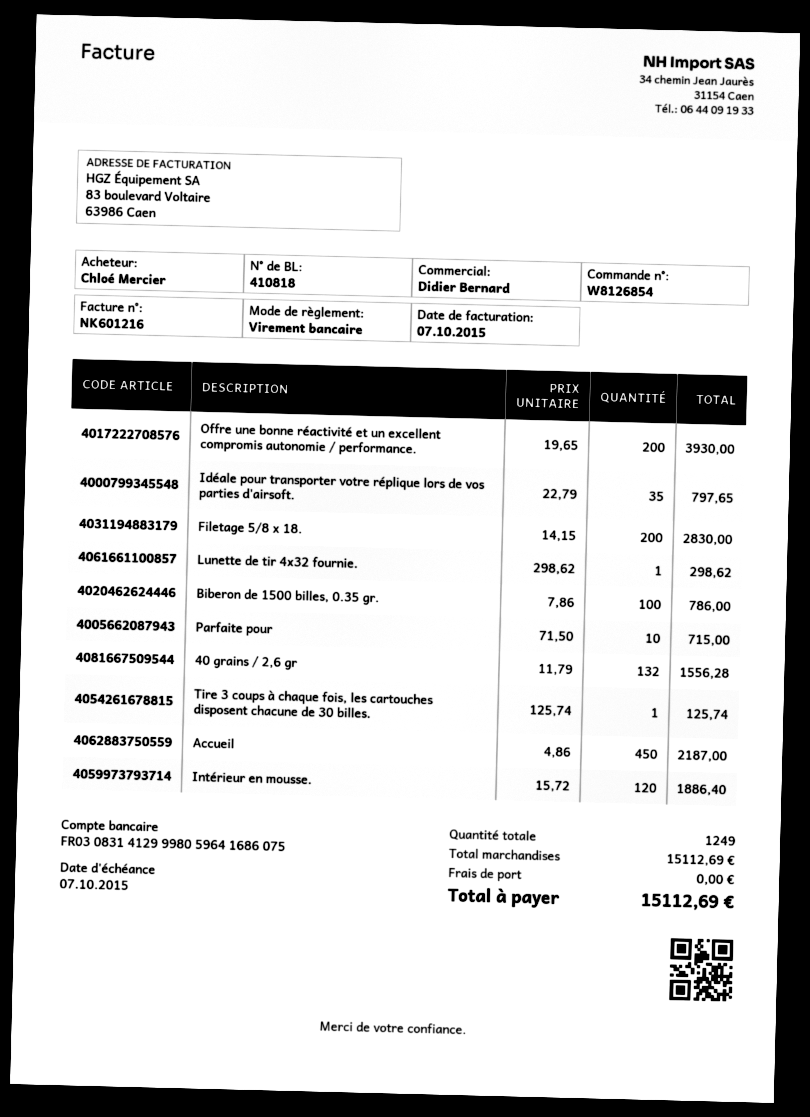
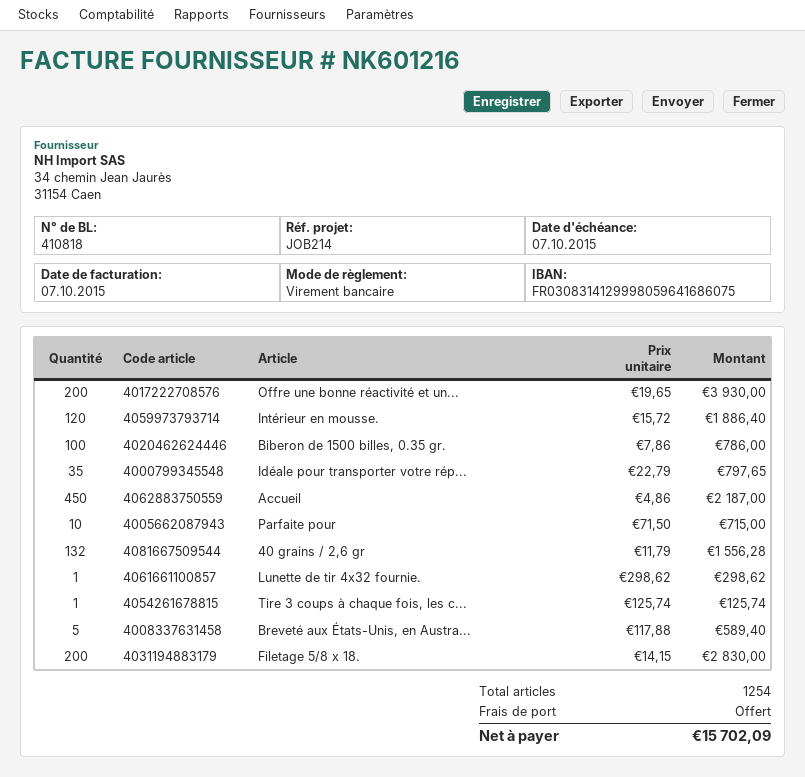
Breveté aux États-Unis, en Austra...: none -> 5 x 117.88 = 589.40
total quantity: 1249 -> 1254
total: 15112.69 -> 15702.09

